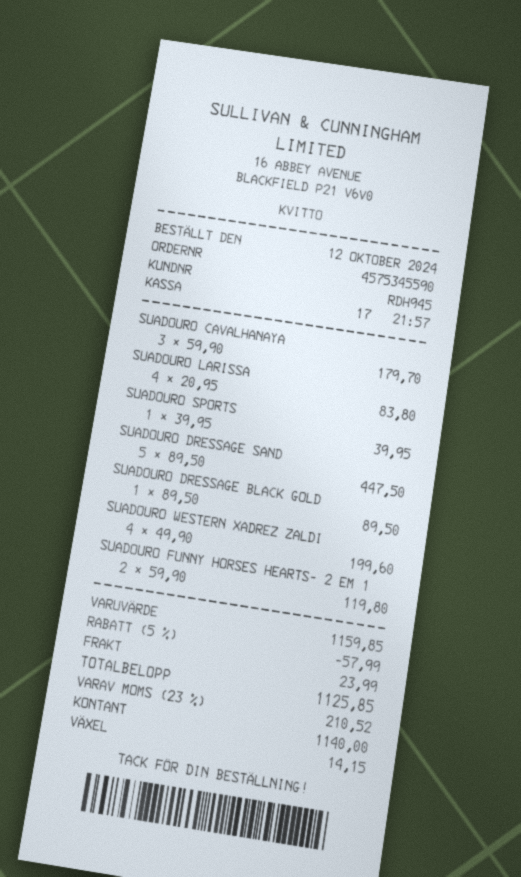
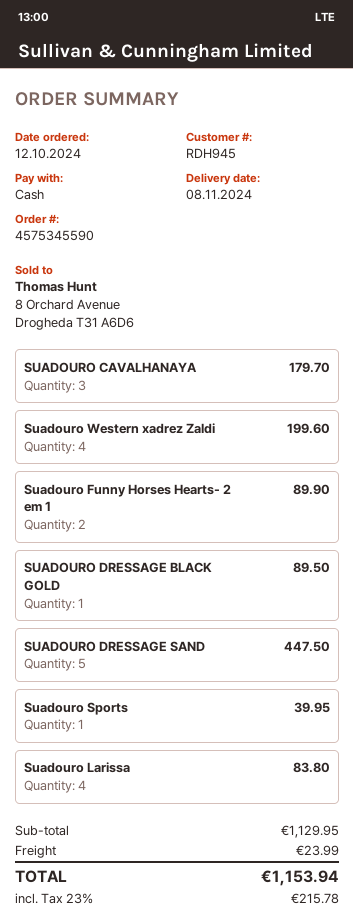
SUADOURO FUNNY HORSES HEARTS- 2 EM 1: 2 for 119.80 -> 2 for 89.90
subtotal: 1159.85 -> 1129.95
discount: 5% = 57.99 -> none
tax: 23% = 210.52 -> 23% = 215.78
total: 1125.85 -> 1153.94

